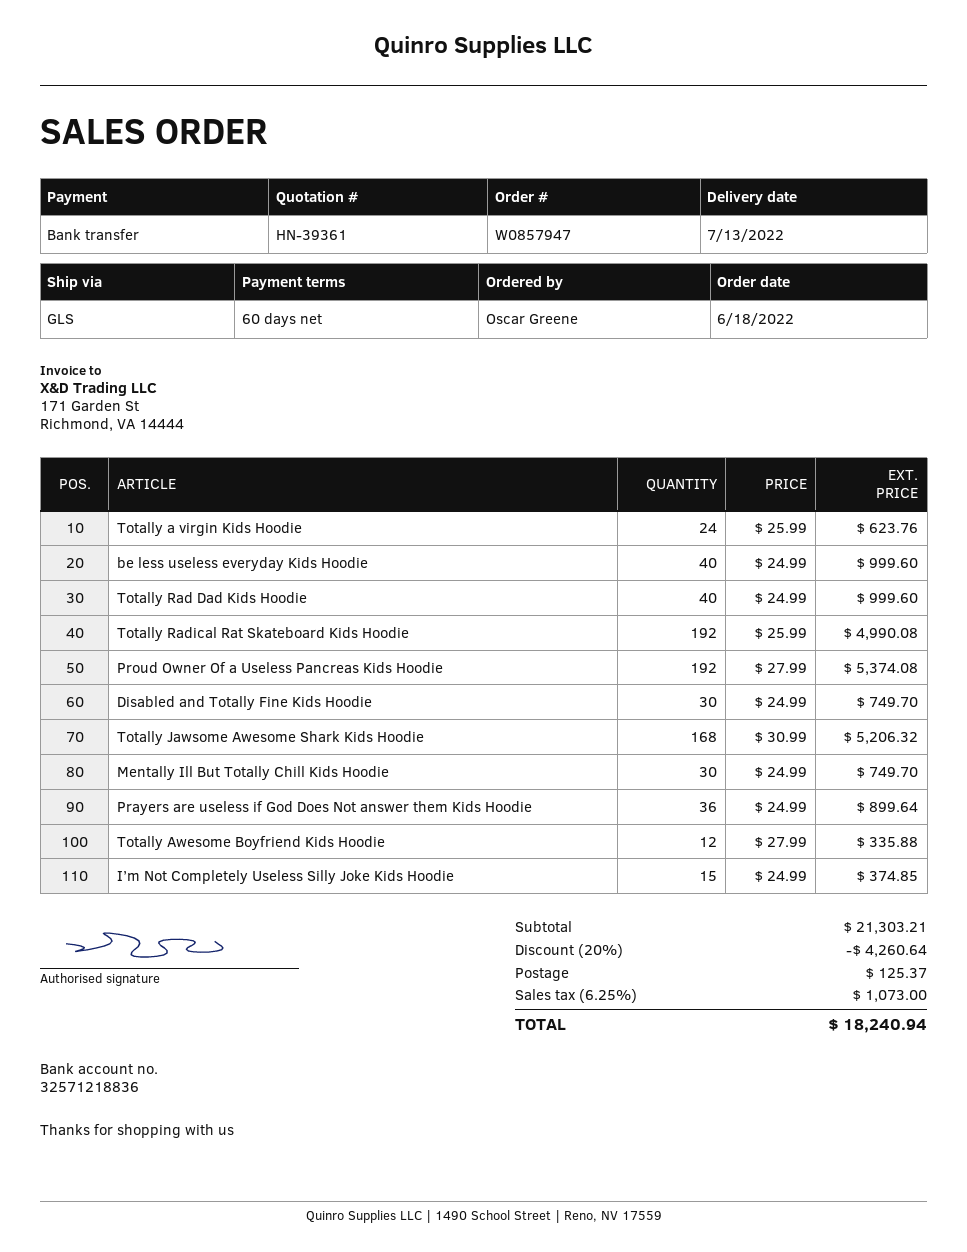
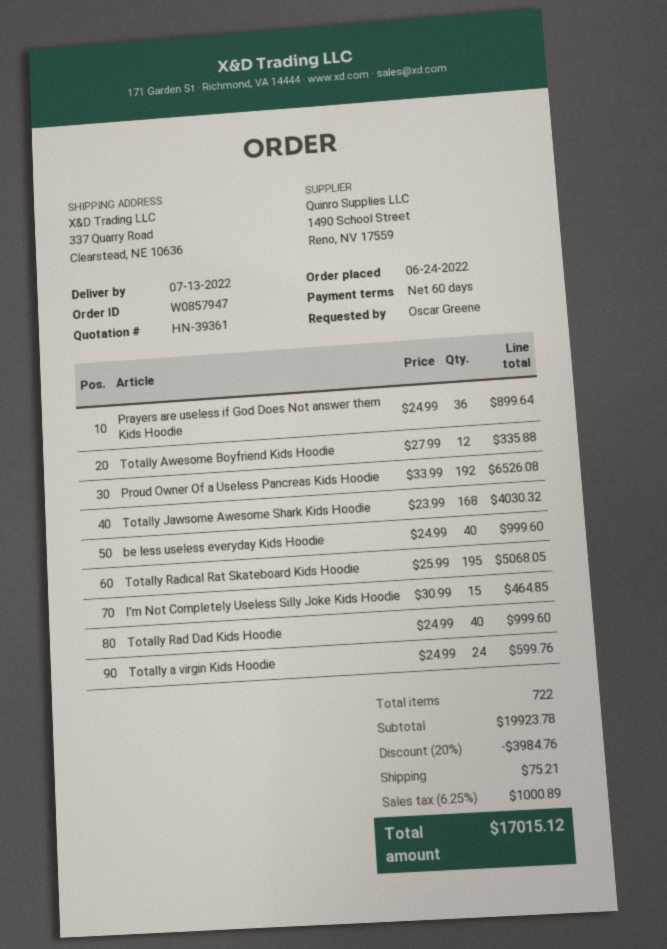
order date: 2022-06-18 -> 2022-06-24
Totally a virgin Kids Hoodie: 24 x 25.99 = 623.76 -> 24 x 24.99 = 599.76
Totally Radical Rat Skateboard Kids Hoodie: 192 x 25.99 = 4990.08 -> 195 x 25.99 = 5068.05
Proud Owner Of a Useless Pancreas Kids Hoodie: 192 x 27.99 = 5374.08 -> 192 x 33.99 = 6526.08
Disabled and Totally Fine Kids Hoodie: 30 x 24.99 = 749.70 -> none
Totally Jawsome Awesome Shark Kids Hoodie: 168 x 30.99 = 5206.32 -> 168 x 23.99 = 4030.32
Mentally Ill But Totally Chill Kids Hoodie: 30 x 24.99 = 749.70 -> none
I’m Not Completely Useless Silly Joke Kids Hoodie: 15 x 24.99 = 374.85 -> 15 x 30.99 = 464.85
subtotal: 21303.21 -> 19923.78
discount: 20% = 4260.64 -> 20% = 3984.76
shipping: 125.37 -> 75.21
tax: 6.25% = 1073.00 -> 6.25% = 1000.89
total: 18240.94 -> 17015.12

